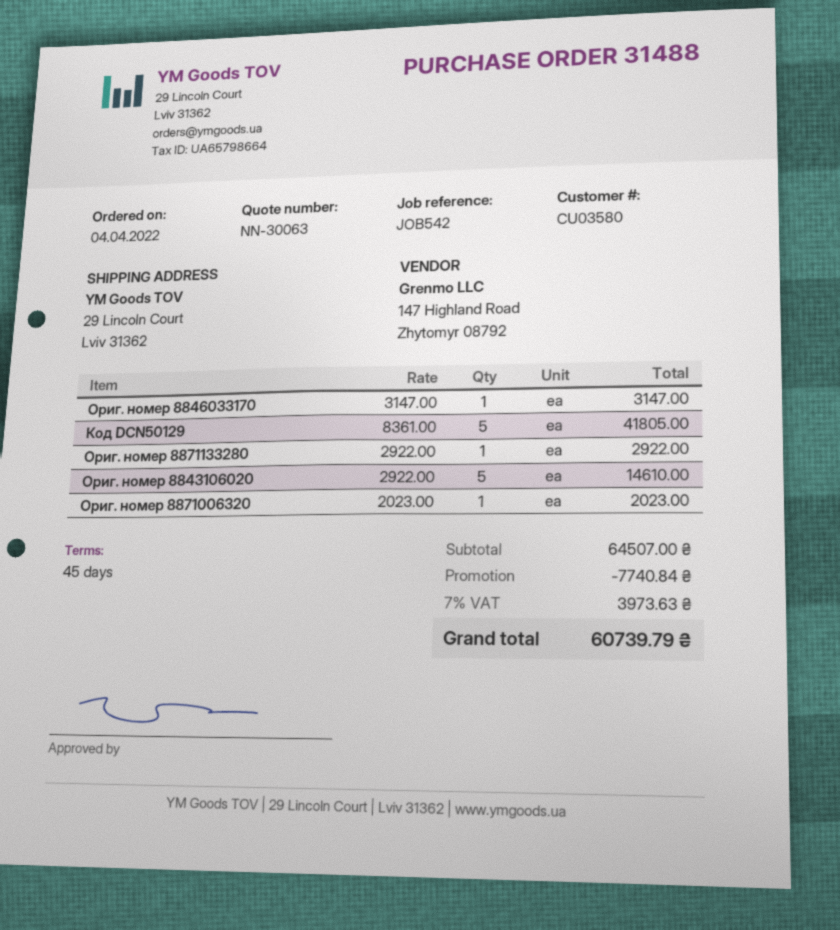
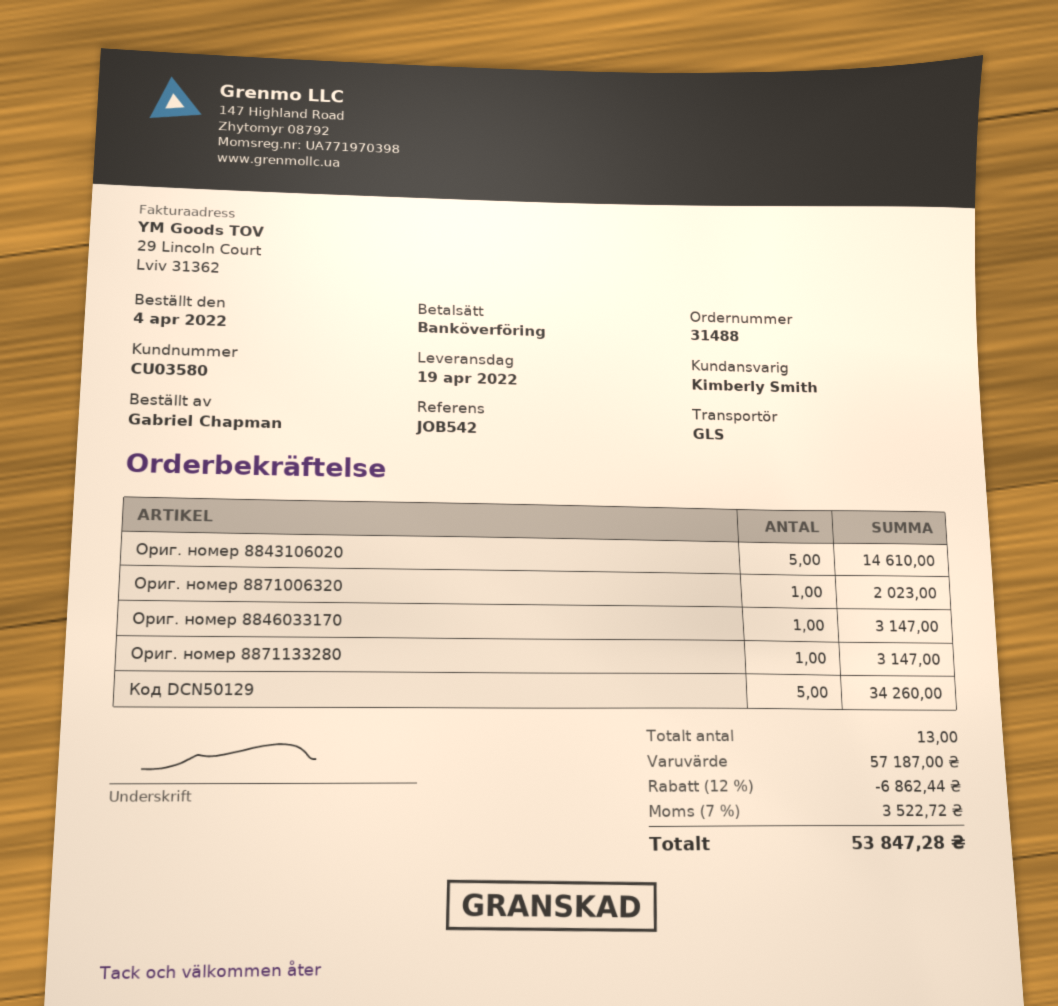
Код DCN50129: 5 for 41805.00 -> 5 for 34260.00
Ориг. номер 8871133280: 1 for 2922.00 -> 1 for 3147.00
subtotal: 64507.00 -> 57187.00
discount: 7740.84 -> 6862.44
tax: 7% = 3973.63 -> 7% = 3522.72
total: 60739.79 -> 53847.28

